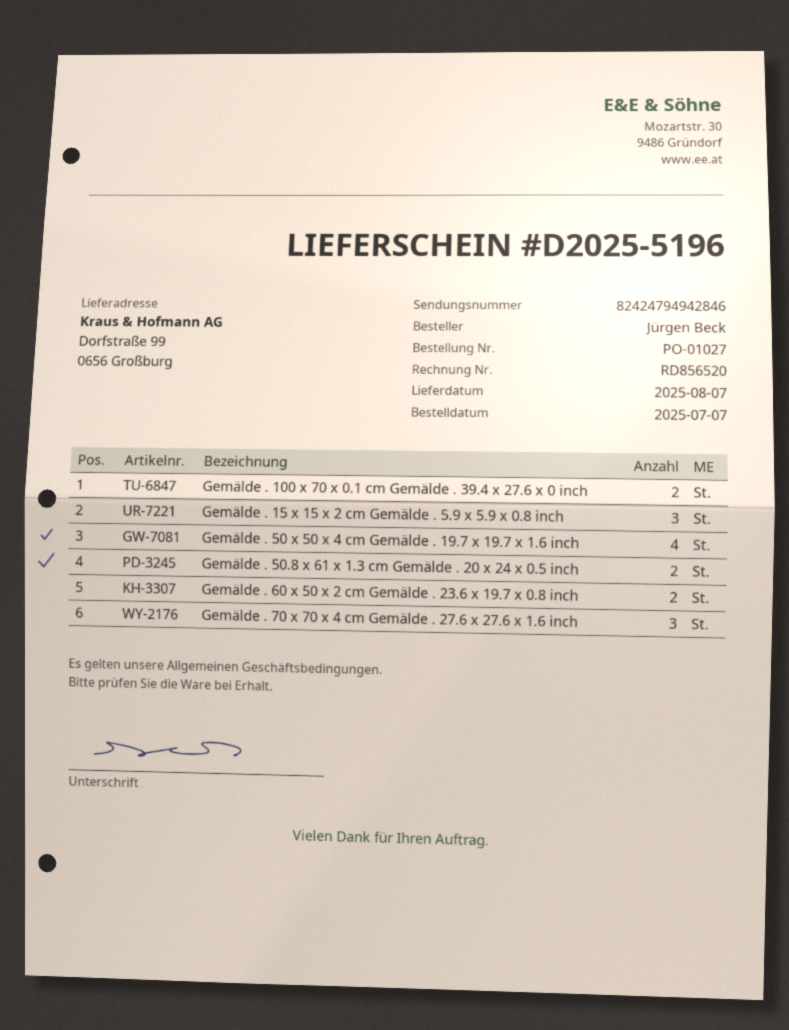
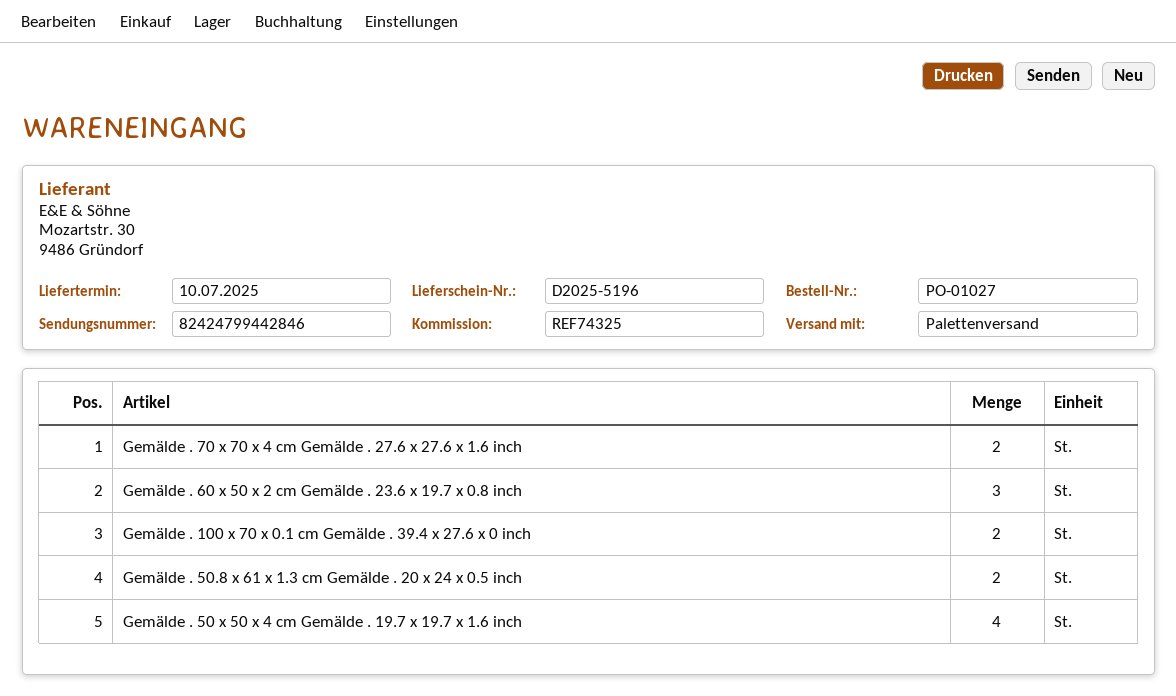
delivery date: 2025-08-07 -> 2025-07-10
tracking number: 82424794942846 -> 82424799442846
Gemälde . 15 x 15 x 2 cm Gemälde . 5.9 x 5.9 x 0.8 inch: 3 -> none
Gemälde . 60 x 50 x 2 cm Gemälde . 23.6 x 19.7 x 0.8 inch: 2 -> 3
Gemälde . 70 x 70 x 4 cm Gemälde . 27.6 x 27.6 x 1.6 inch: 3 -> 2

